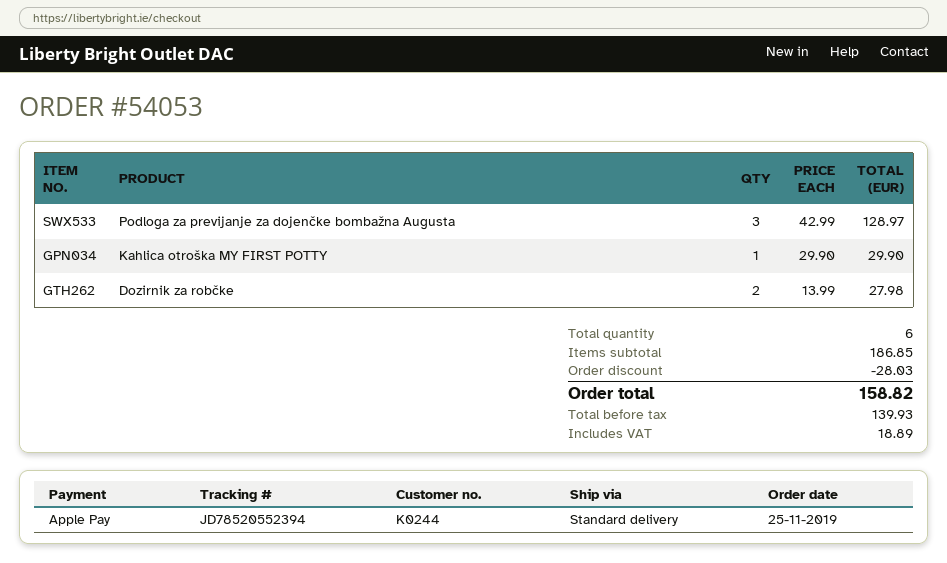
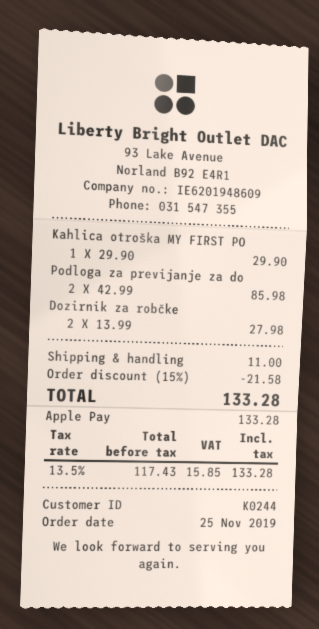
Podloga za previjanje za dojenčke bombažna Augusta: 3 x 42.99 = 128.97 -> 2 x 42.99 = 85.98
discount: 28.03 -> 21.58
shipping: none -> 11.00
net: 139.93 -> 117.43
tax: 18.89 -> 15.85
total: 158.82 -> 133.28

